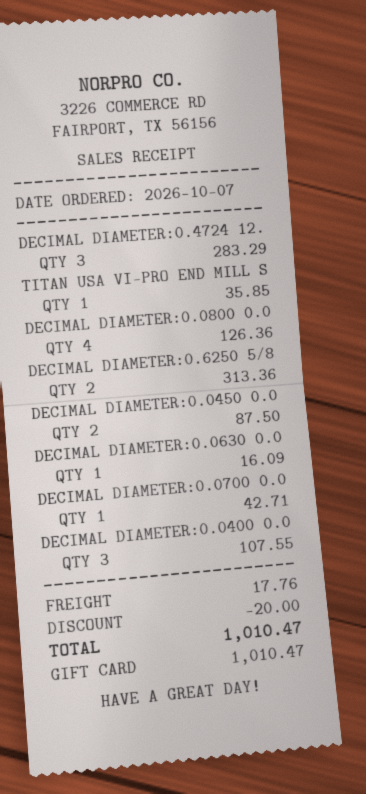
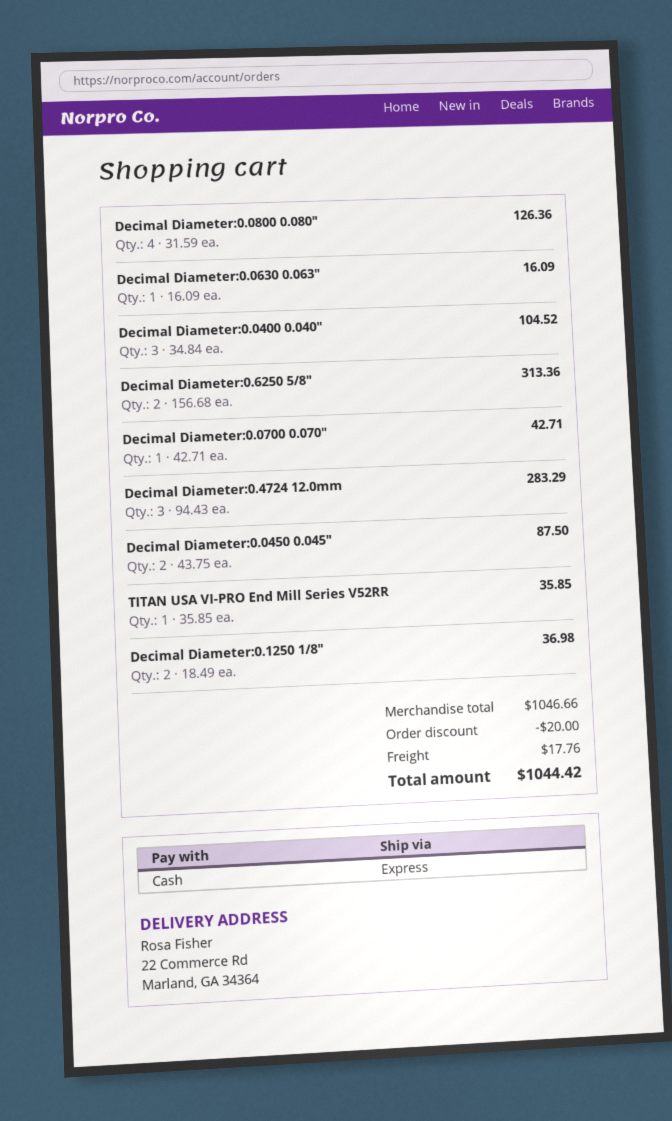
payment method: gift card -> cash
DECIMAL DIAMETER:0.0400 0.0: 3 for 107.55 -> 3 for 104.52
Decimal Diameter:0.1250 1/8": none -> 2 for 36.98
total: 1010.47 -> 1044.42

